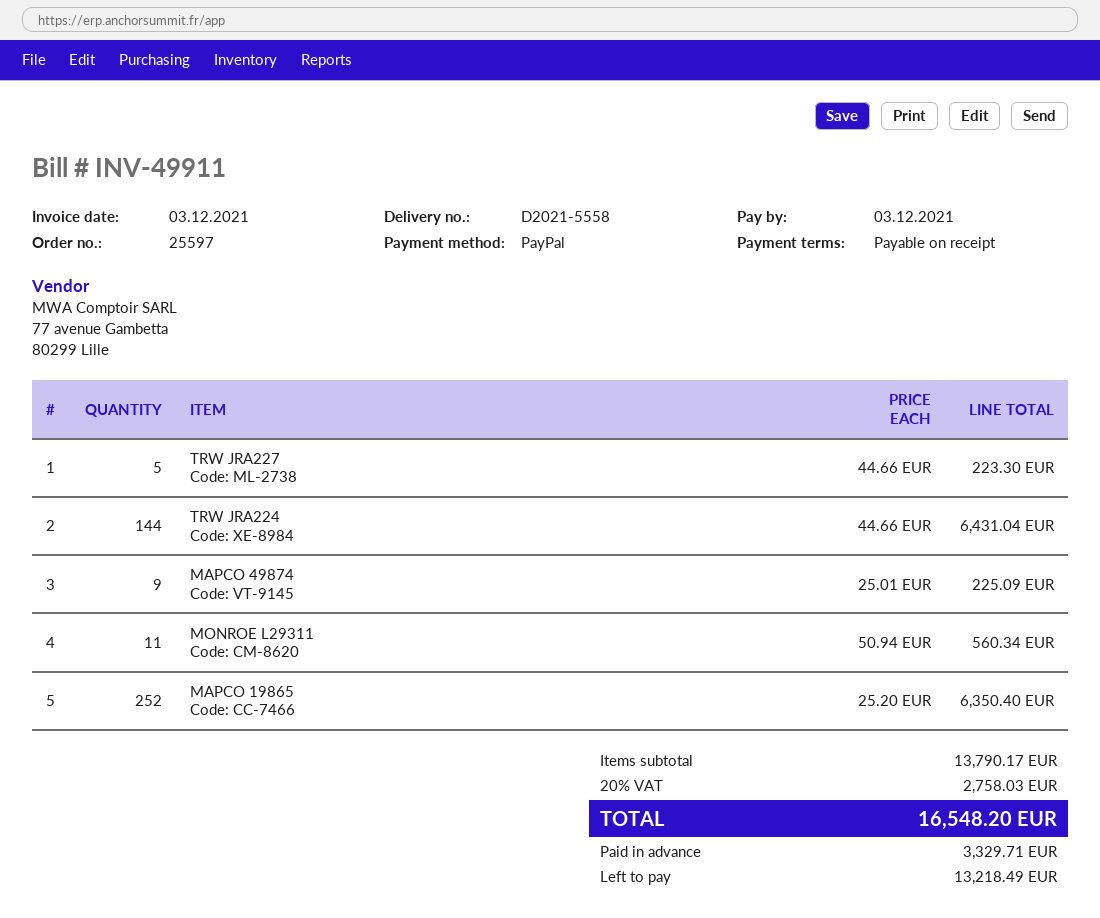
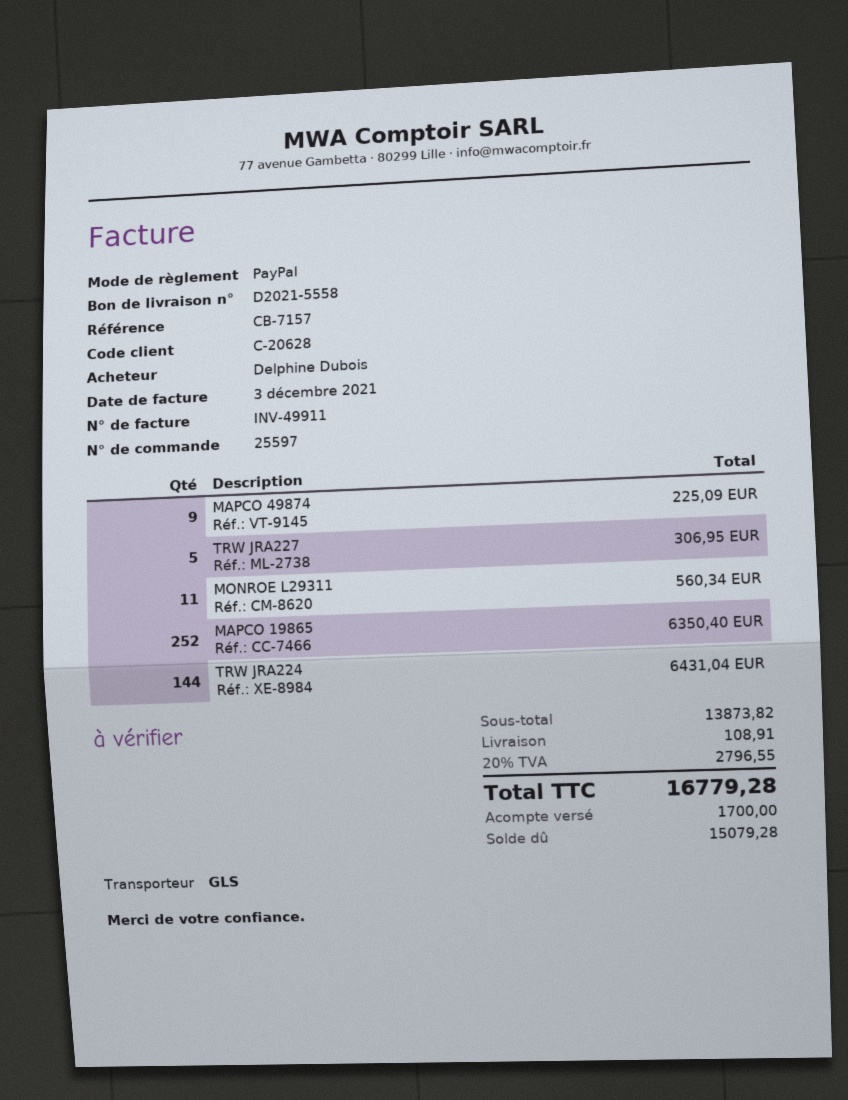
TRW JRA227: 5 for 223.30 -> 5 for 306.95
subtotal: 13790.17 -> 13873.82
shipping: none -> 108.91
tax: 20% = 2758.03 -> 20% = 2796.55
total: 16548.20 -> 16779.28
deposit: 3329.71 -> 1700.00
balance: 13218.49 -> 15079.28

